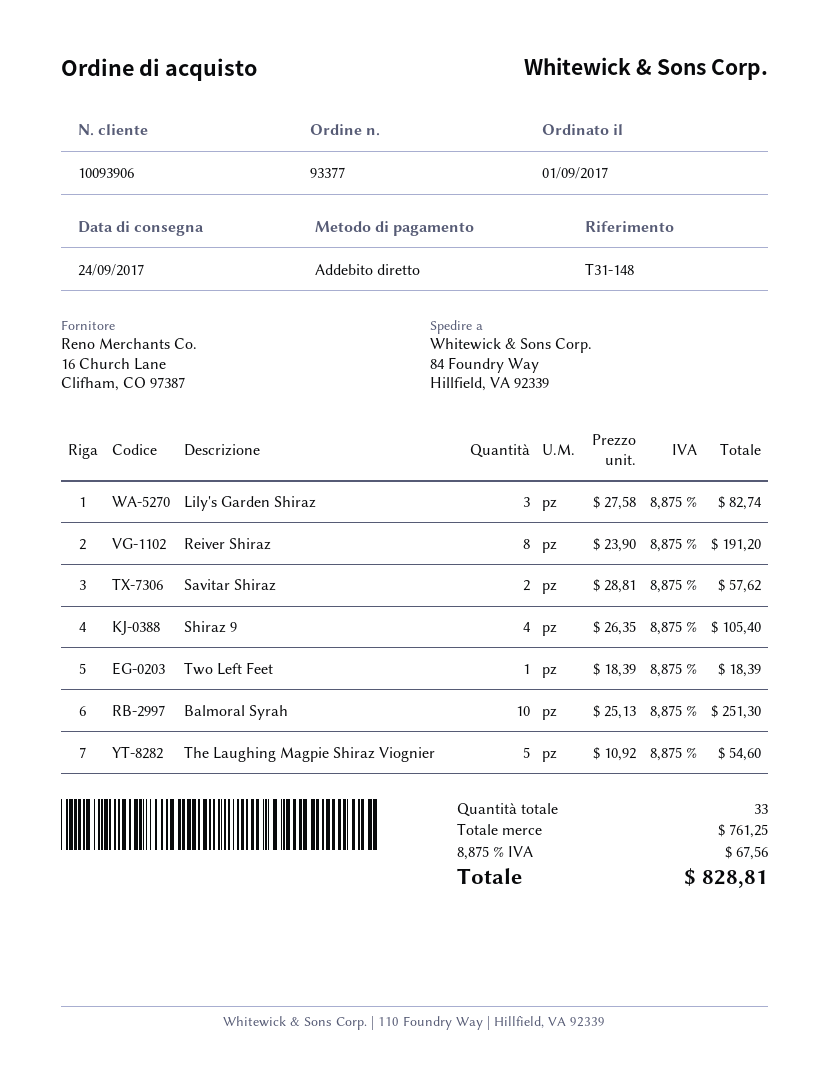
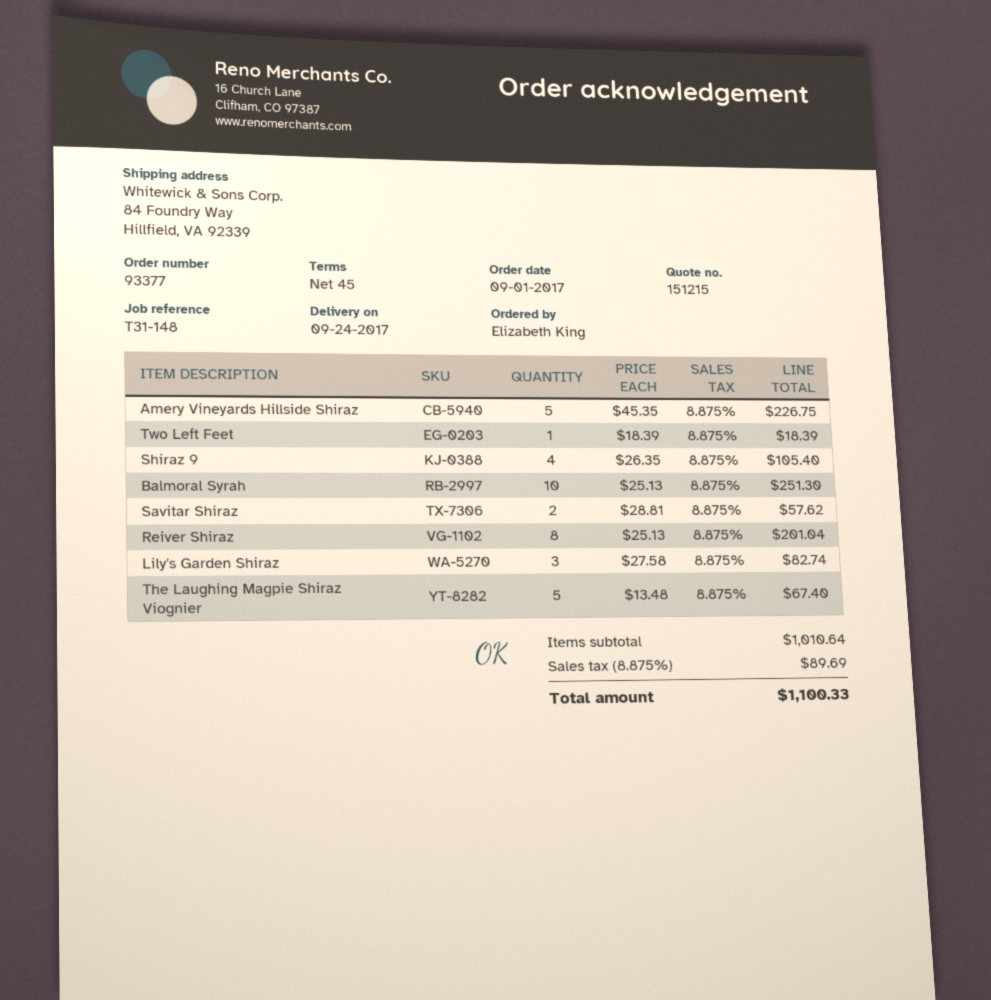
Reiver Shiraz: 8 x 23.90 = 191.20 -> 8 x 25.13 = 201.04
The Laughing Magpie Shiraz Viognier: 5 x 10.92 = 54.60 -> 5 x 13.48 = 67.40
Amery Vineyards Hillside Shiraz: none -> 5 x 45.35 = 226.75
subtotal: 761.25 -> 1010.64
tax: 8.875% = 67.56 -> 8.875% = 89.69
total: 828.81 -> 1100.33

